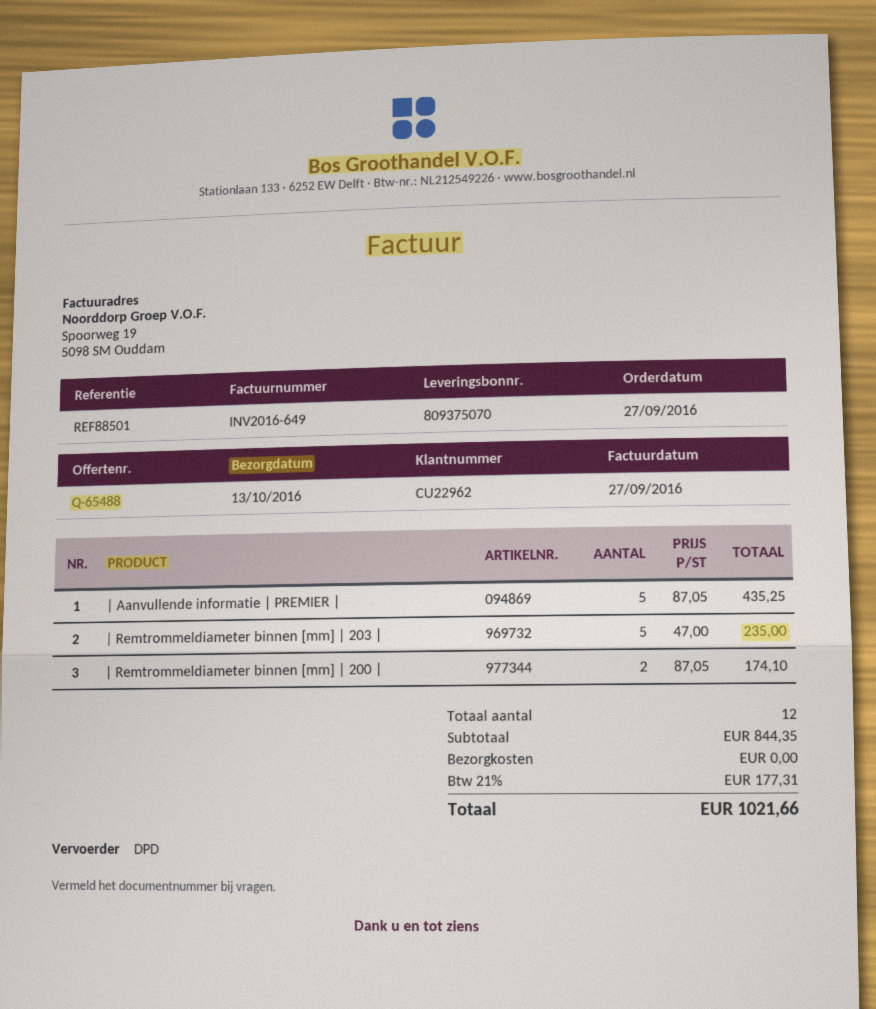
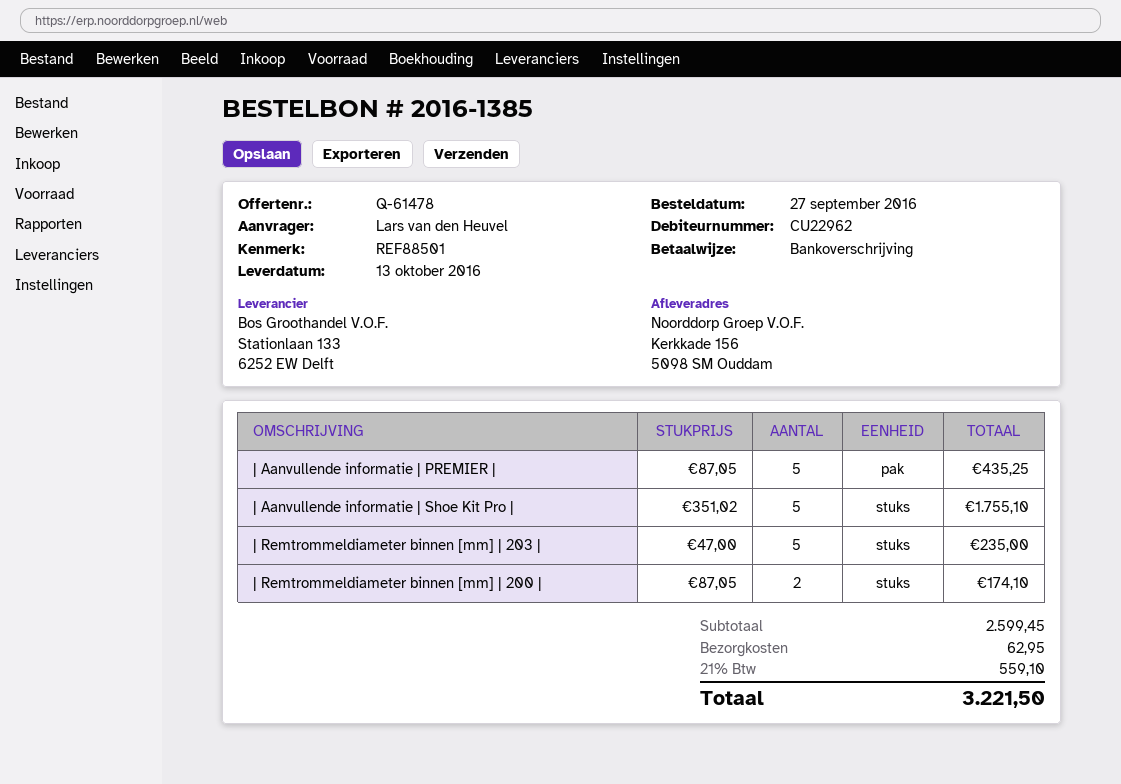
quote number: Q-65488 -> Q-61478
| Aanvullende informatie | Shoe Kit Pro |: none -> 5 x 351.02 = 1755.10
subtotal: 844.35 -> 2599.45
shipping: 0.00 -> 62.95
tax: 21% = 177.31 -> 21% = 559.10
total: 1021.66 -> 3221.50

